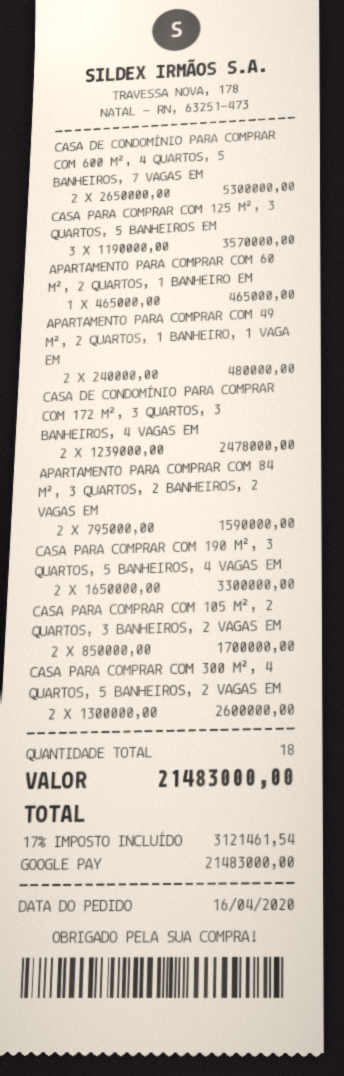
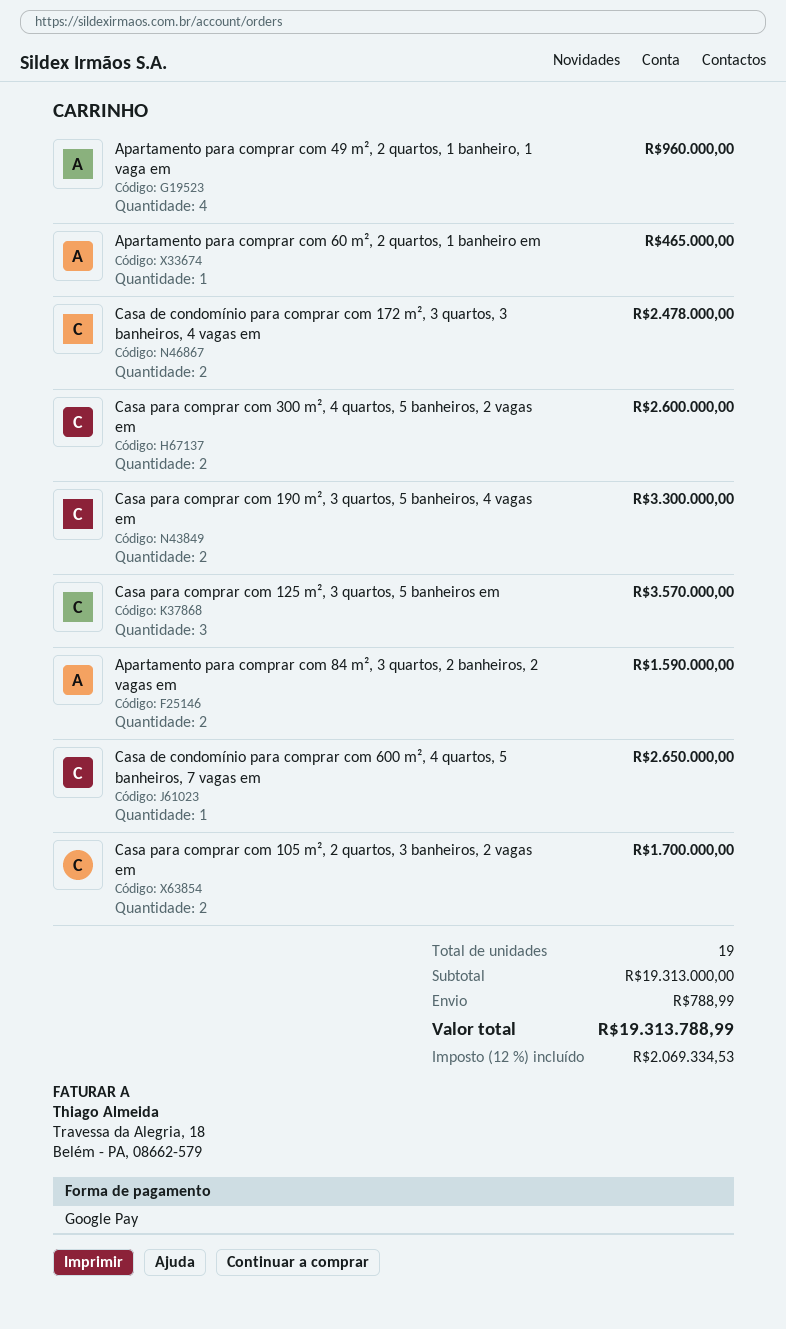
CASA DE CONDOMÍNIO PARA COMPRAR COM 600 M², 4 QUARTOS, 5 BANHEIROS, 7 VAGAS EM: 2 for 5300000.00 -> 1 for 2650000.00
APARTAMENTO PARA COMPRAR COM 49 M², 2 QUARTOS, 1 BANHEIRO, 1 VAGA EM: 2 for 480000.00 -> 4 for 960000.00
total quantity: 18 -> 19
shipping: none -> 788.99
tax: 17% = 3121461.54 -> 12% = 2069334.53
total: 21483000.00 -> 19313788.99

